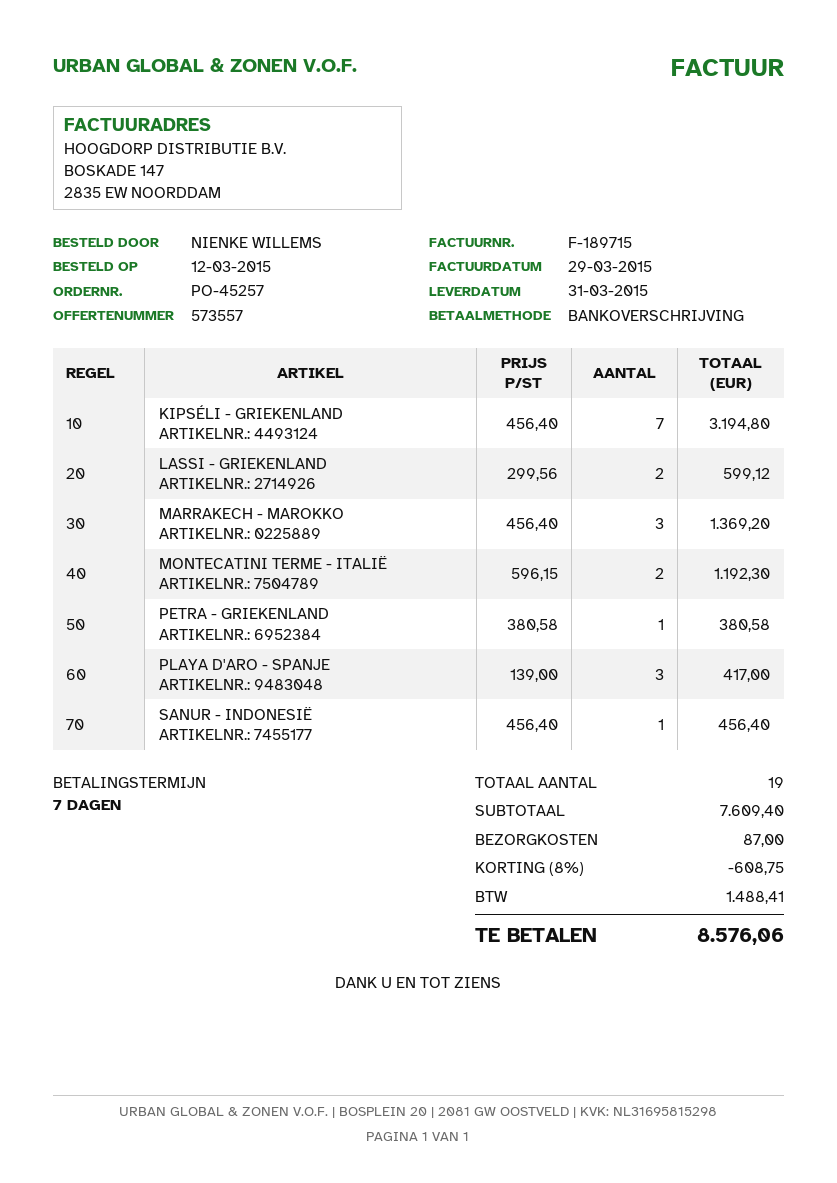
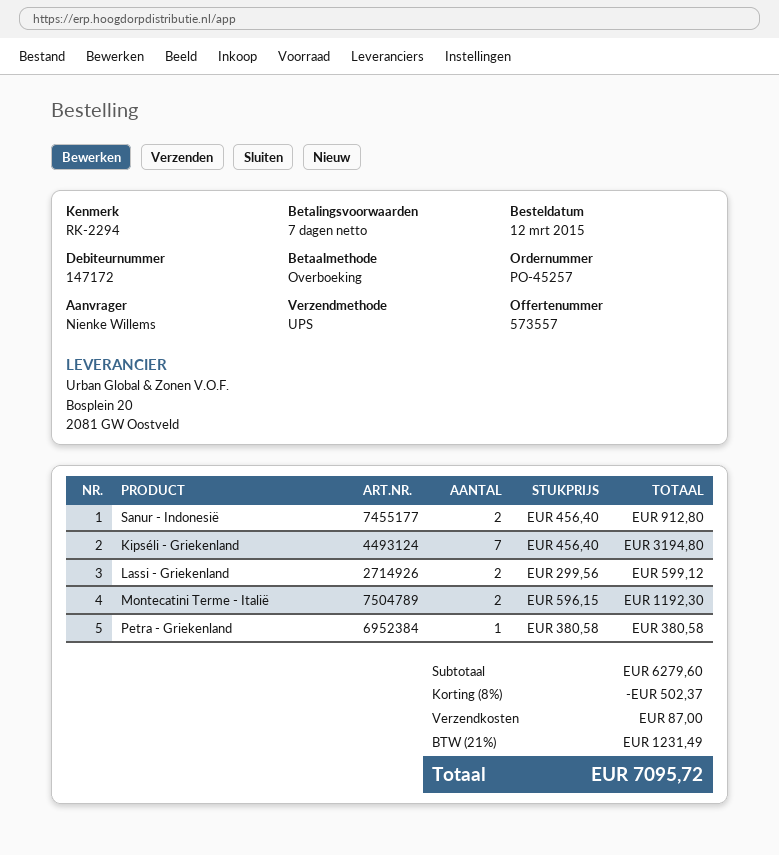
MARRAKECH - MAROKKO: 3 x 456.40 = 1369.20 -> none
PLAYA D'ARO - SPANJE: 3 x 139.00 = 417.00 -> none
SANUR - INDONESIË: 1 x 456.40 = 456.40 -> 2 x 456.40 = 912.80
subtotal: 7609.40 -> 6279.60
discount: 8% = 608.75 -> 8% = 502.37
tax: 1488.41 -> 1231.49
total: 8576.06 -> 7095.72

